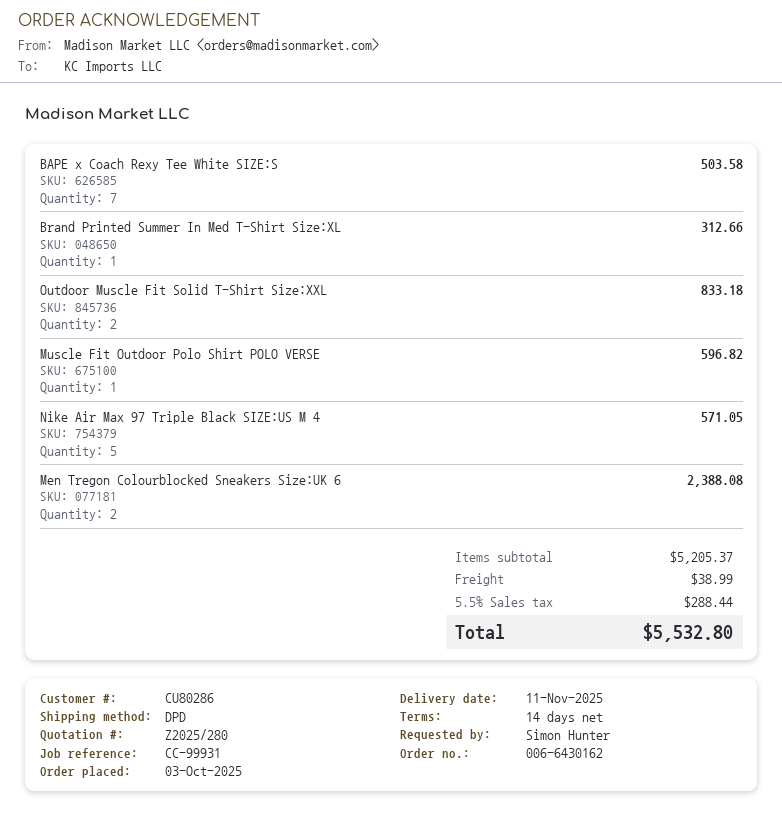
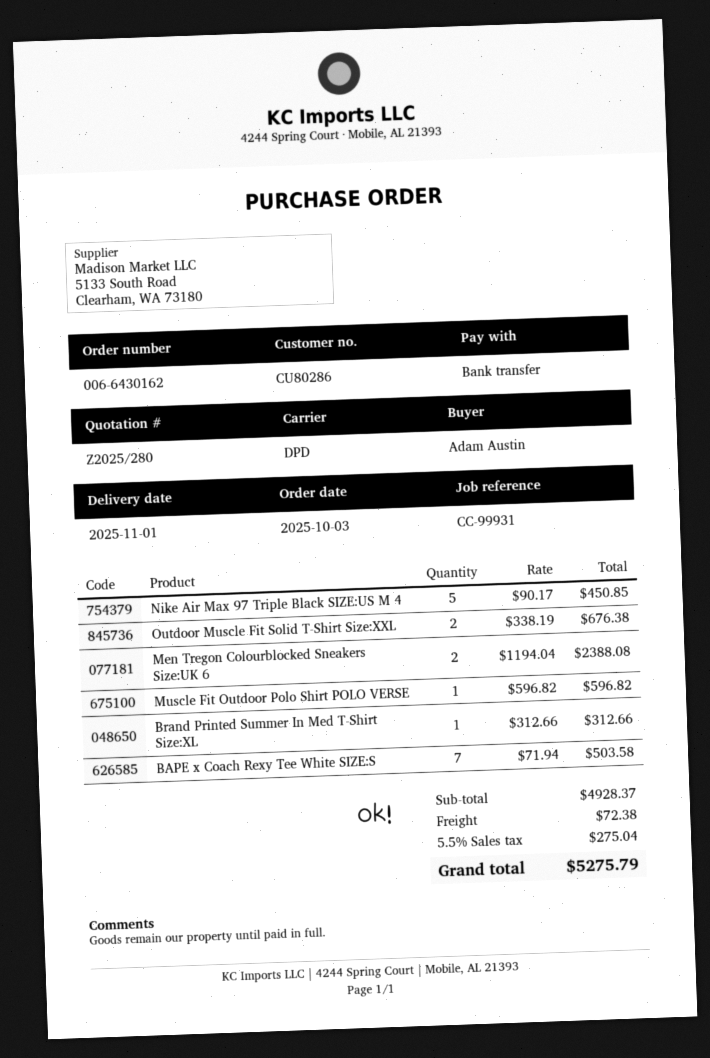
delivery date: 2025-11-11 -> 2025-11-01
ordered by: Simon Hunter -> Adam Austin
Outdoor Muscle Fit Solid T-Shirt Size:XXL: 2 for 833.18 -> 2 for 676.38
Nike Air Max 97 Triple Black SIZE:US M 4: 5 for 571.05 -> 5 for 450.85
subtotal: 5205.37 -> 4928.37
shipping: 38.99 -> 72.38
tax: 5.5% = 288.44 -> 5.5% = 275.04
total: 5532.80 -> 5275.79

